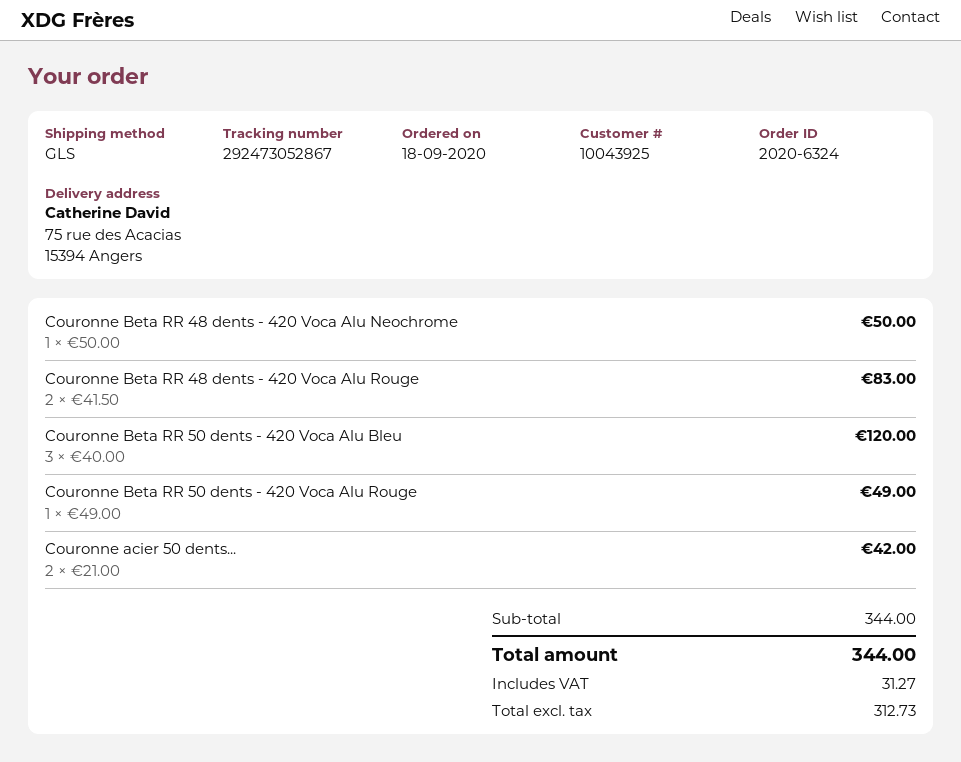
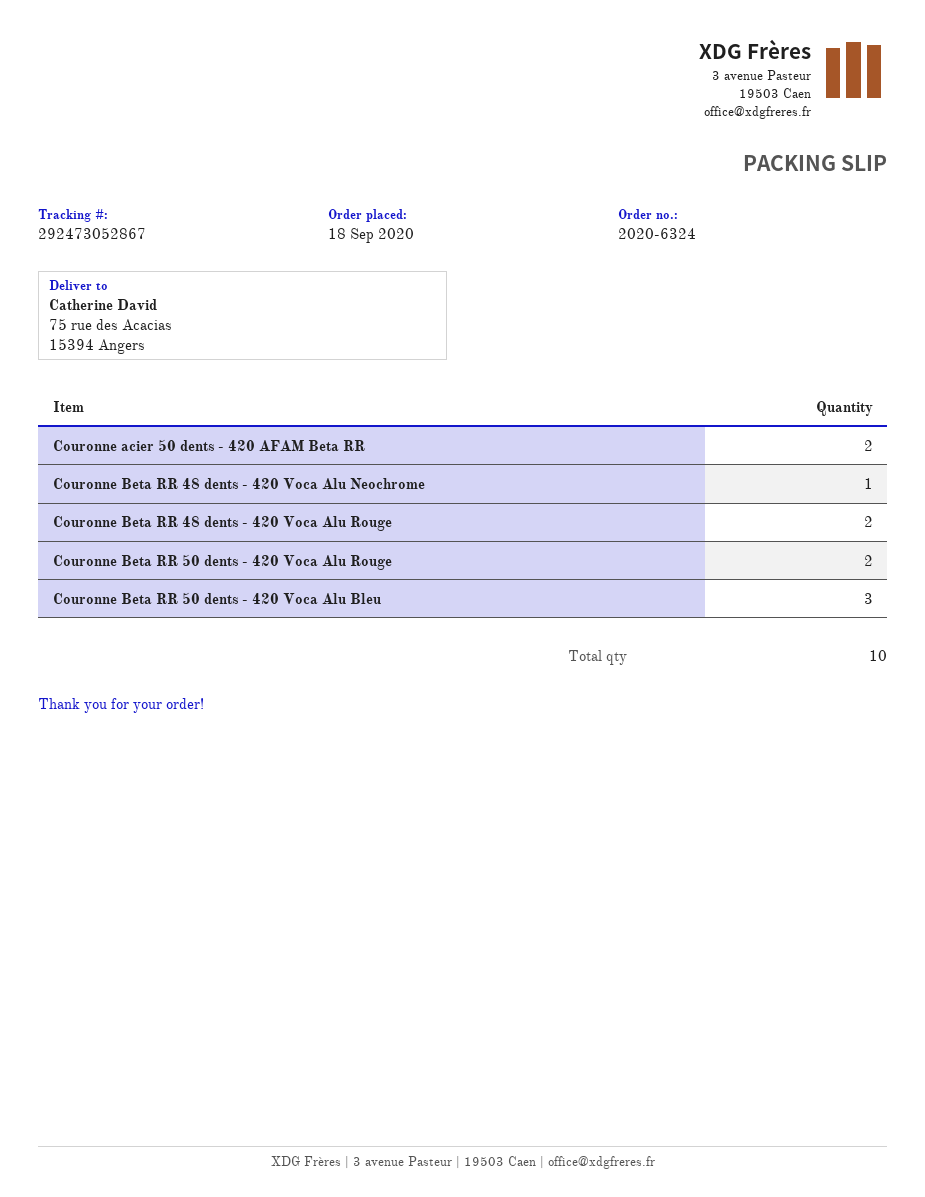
Couronne Beta RR 50 dents - 420 Voca Alu Rouge: 1 -> 2

